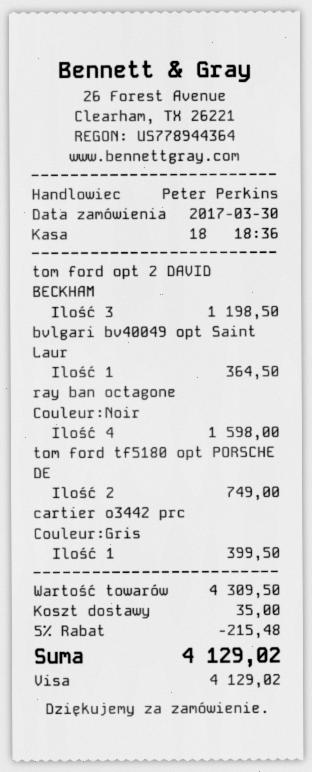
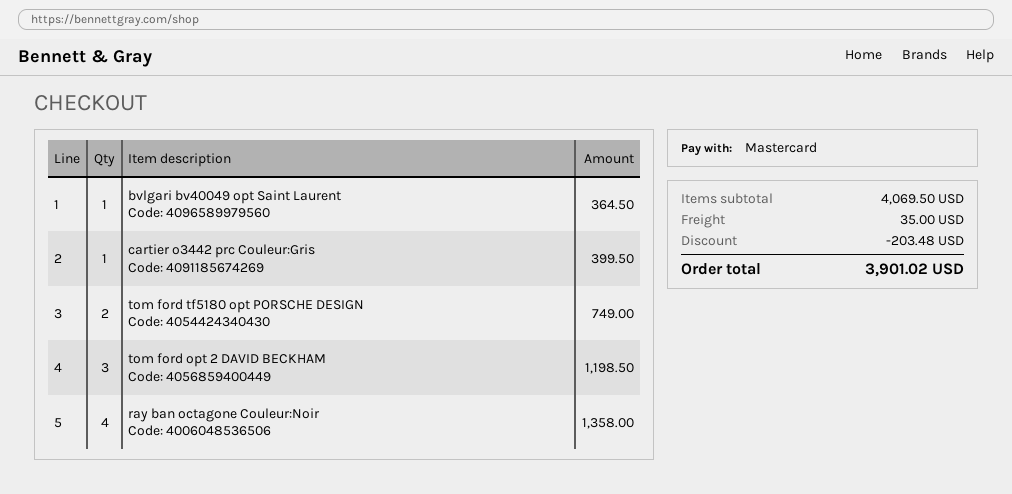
payment method: Visa -> Mastercard
ray ban octagone Couleur:Noir: 4 for 1598.00 -> 4 for 1358.00
subtotal: 4309.50 -> 4069.50
discount: 215.48 -> 203.48
total: 4129.02 -> 3901.02

